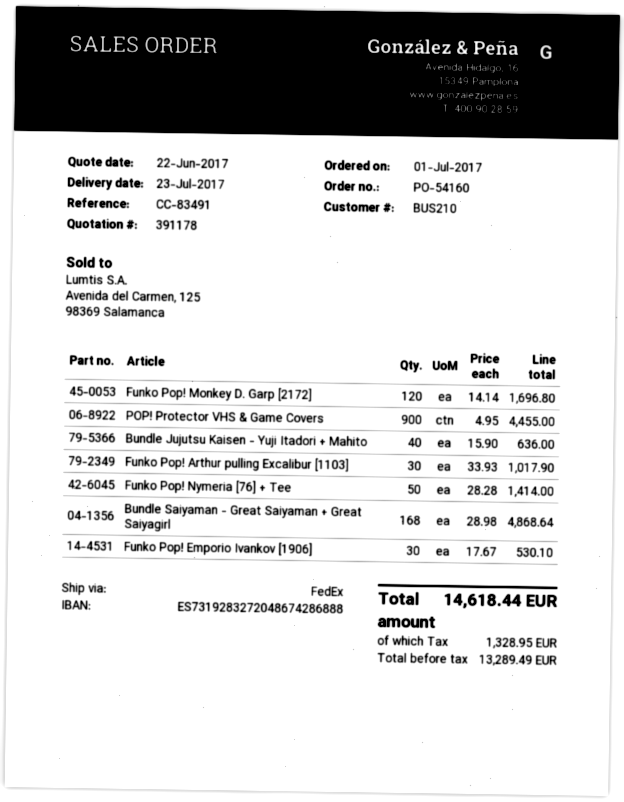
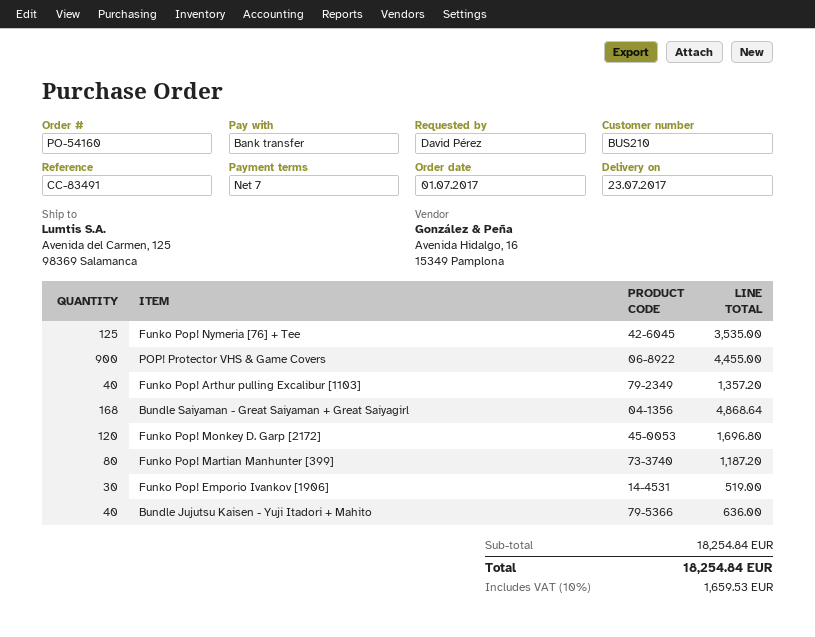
Funko Pop! Arthur pulling Excalibur [1103]: 30 for 1017.90 -> 40 for 1357.20
Funko Pop! Nymeria [76] + Tee: 50 for 1414.00 -> 125 for 3535.00
Funko Pop! Emporio Ivankov [1906]: 30 for 530.10 -> 30 for 519.00
Funko Pop! Martian Manhunter [399]: none -> 80 for 1187.20
tax: 1328.95 -> 1659.53
total: 14618.44 -> 18254.84

